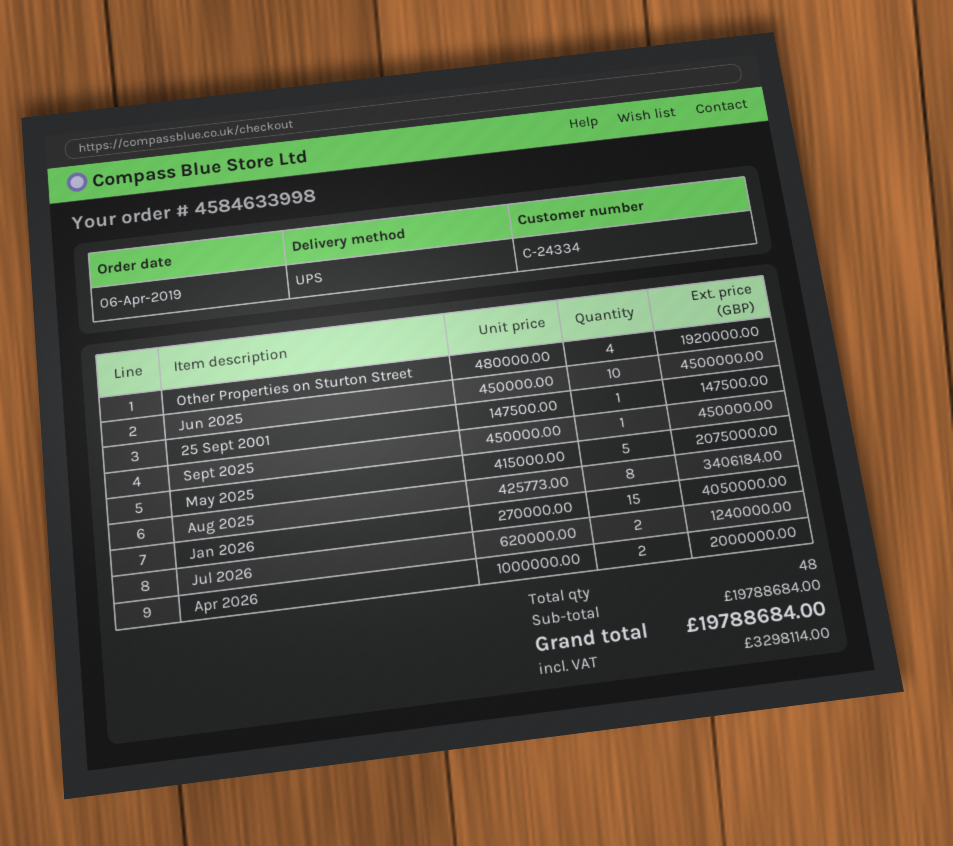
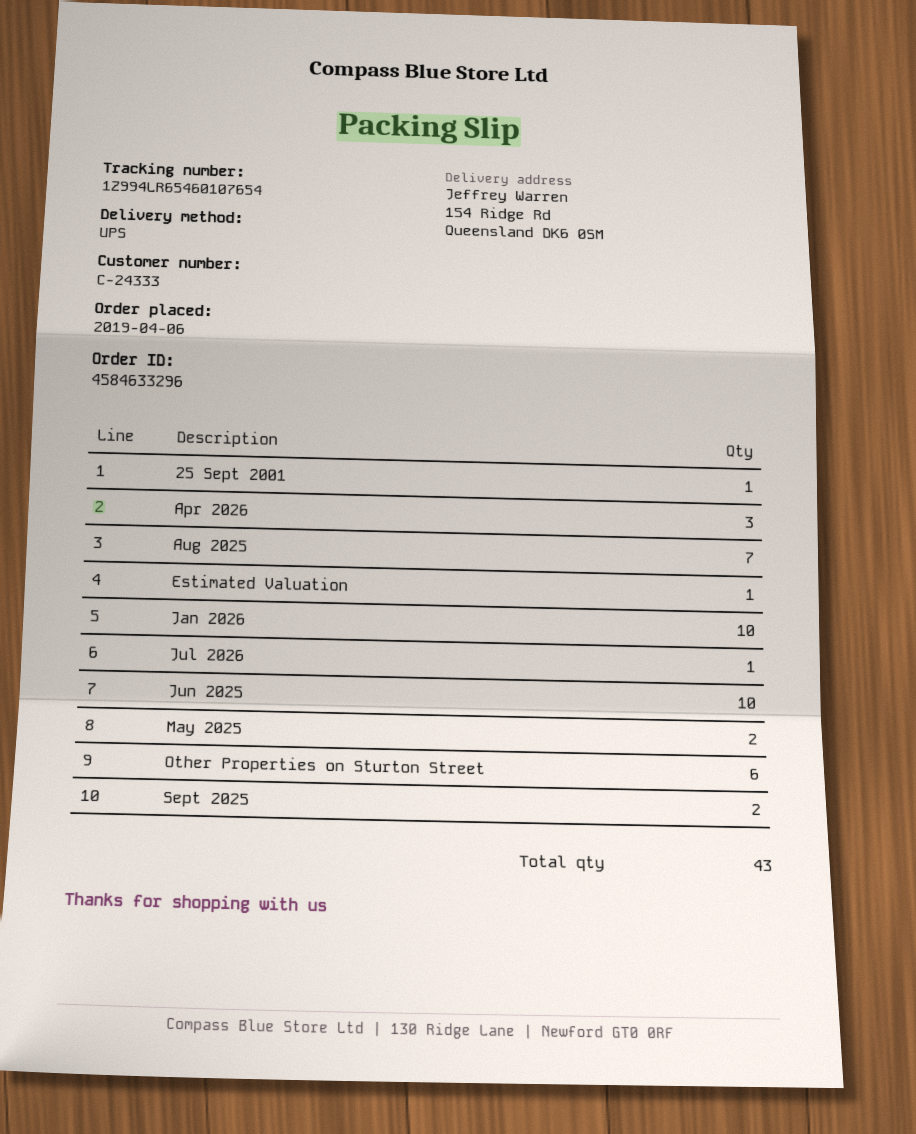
order number: 4584633998 -> 4584633296
customer number: C-24334 -> C-24333
Other Properties on Sturton Street: 4 -> 6
Sept 2025: 1 -> 2
May 2025: 5 -> 2
Aug 2025: 8 -> 7
Jan 2026: 15 -> 10
Jul 2026: 2 -> 1
Apr 2026: 2 -> 3
Estimated Valuation: none -> 1
total quantity: 48 -> 43

